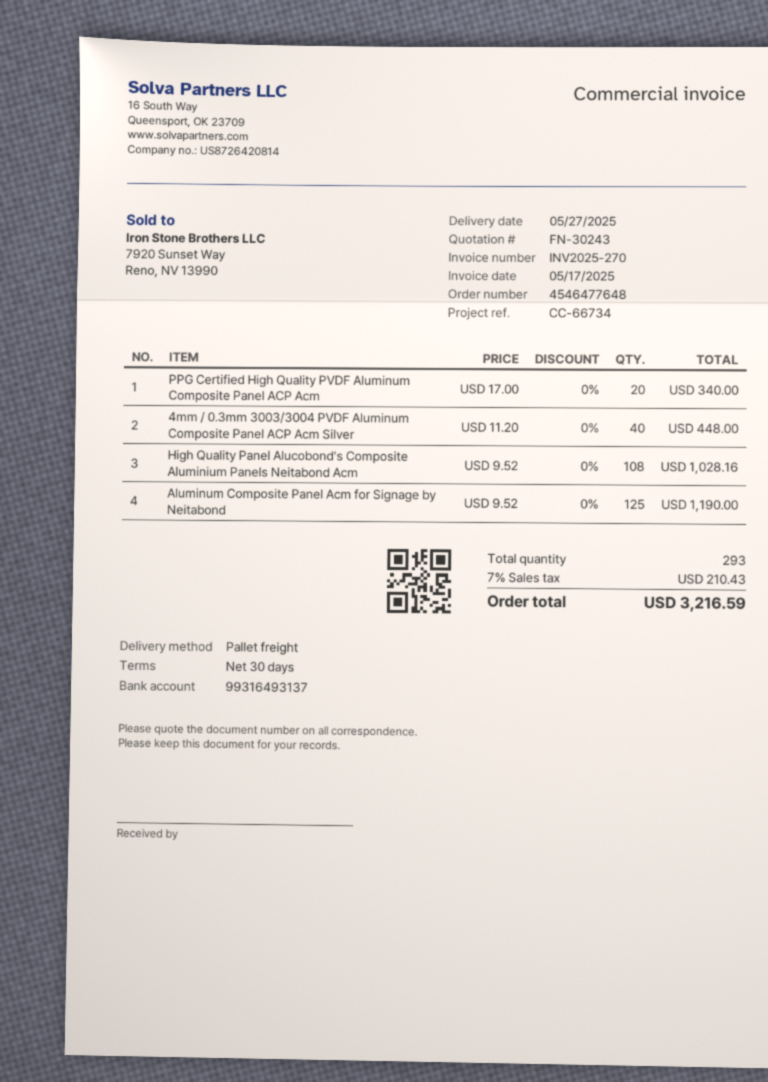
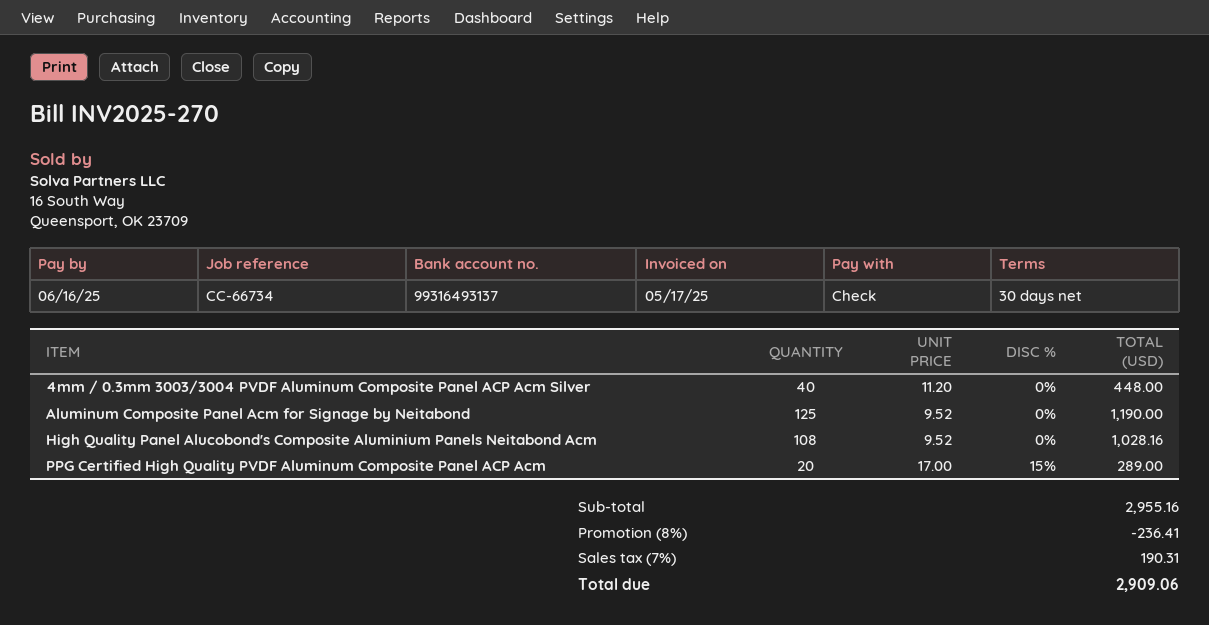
PPG Certified High Quality PVDF Aluminum Composite Panel ACP Acm: 20 x 17.00 = 340.00 -> 20 x 17.00 - 15% = 289.00
discount: none -> 8% = 236.41
tax: 7% = 210.43 -> 7% = 190.31
total: 3216.59 -> 2909.06

